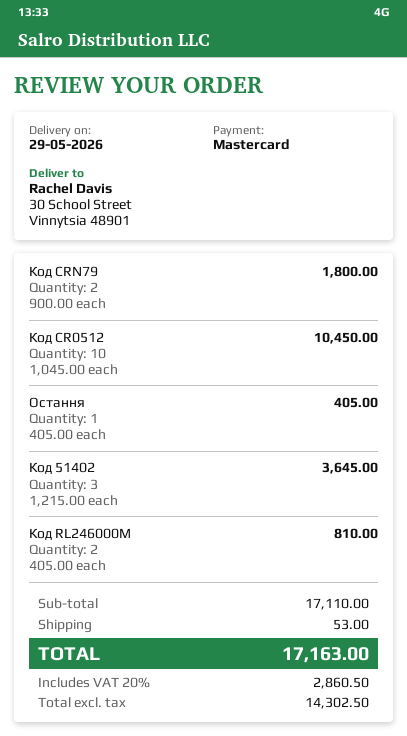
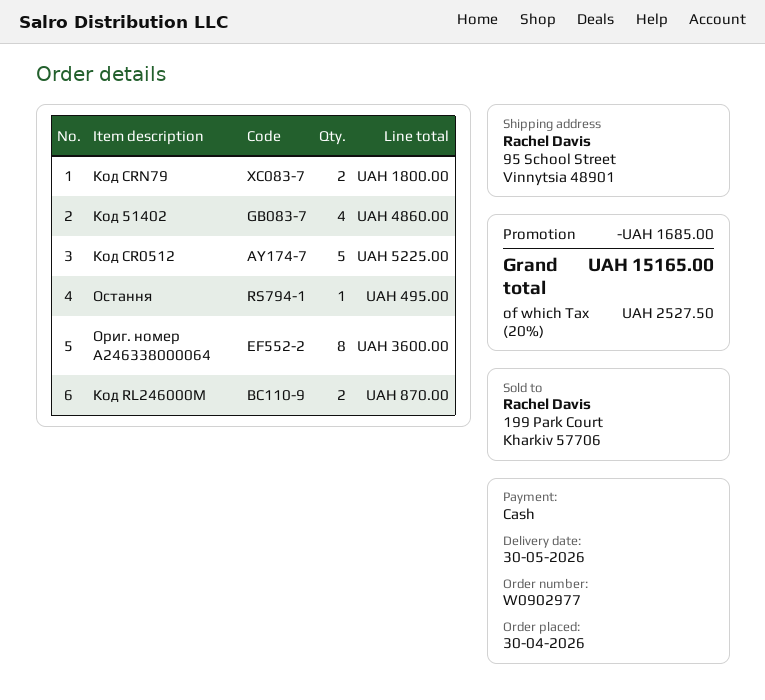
delivery date: 2026-05-29 -> 2026-05-30
payment method: Mastercard -> cash
ship to: 30 School Street, Vinnytsia 48901 -> 95 School Street, Vinnytsia 48901
Код CR0512: 10 for 10450.00 -> 5 for 5225.00
Остання: 1 for 405.00 -> 1 for 495.00
Код 51402: 3 for 3645.00 -> 4 for 4860.00
Код RL246000M: 2 for 810.00 -> 2 for 870.00
Ориг. номер A246338000064: none -> 8 for 3600.00
discount: none -> 1685.00
shipping: 53.00 -> none
tax: 20% = 2860.50 -> 20% = 2527.50
total: 17163.00 -> 15165.00

